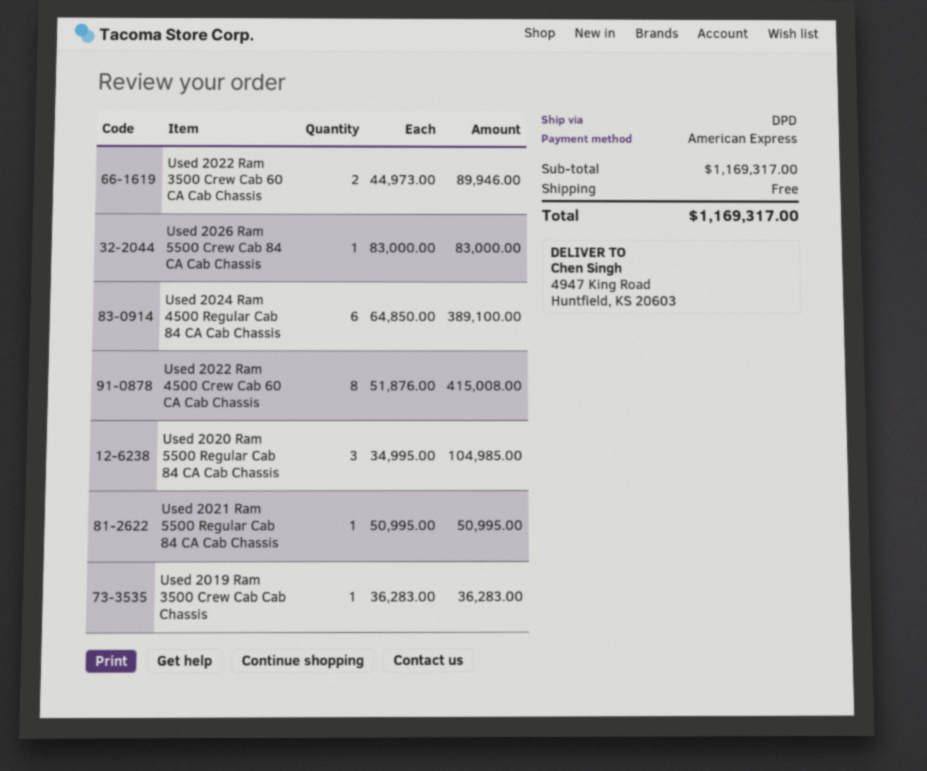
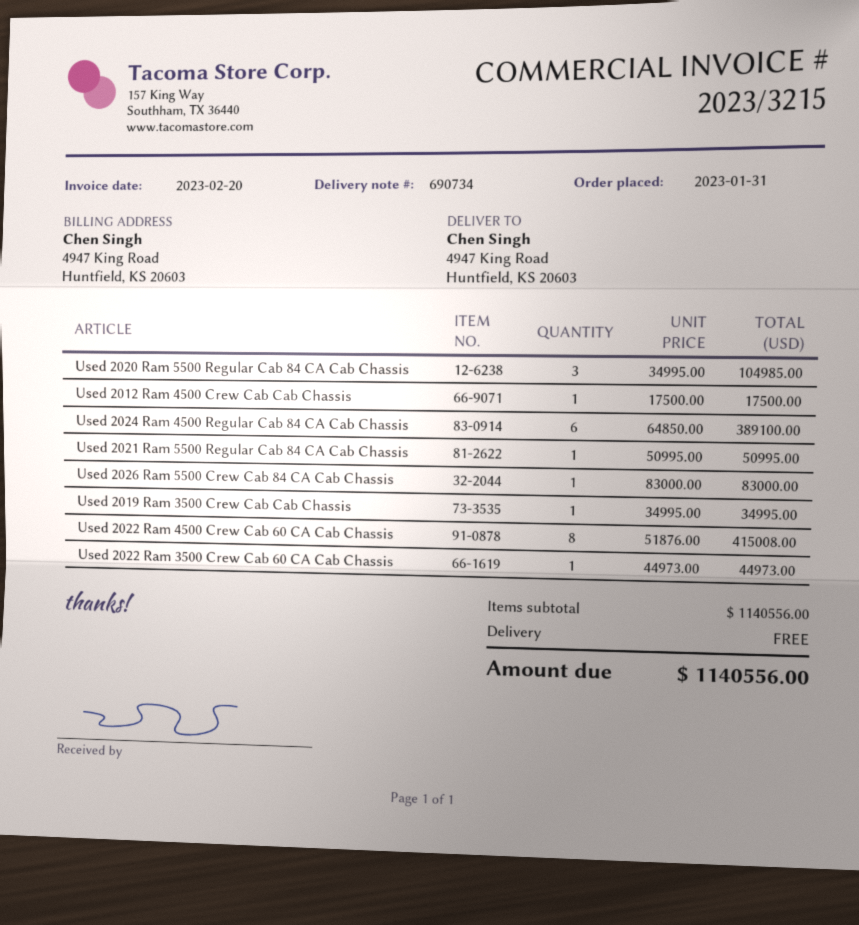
Used 2022 Ram 3500 Crew Cab 60 CA Cab Chassis: 2 x 44973.00 = 89946.00 -> 1 x 44973.00 = 44973.00
Used 2019 Ram 3500 Crew Cab Cab Chassis: 1 x 36283.00 = 36283.00 -> 1 x 34995.00 = 34995.00
Used 2012 Ram 4500 Crew Cab Cab Chassis: none -> 1 x 17500.00 = 17500.00
subtotal: 1169317.00 -> 1140556.00
total: 1169317.00 -> 1140556.00

